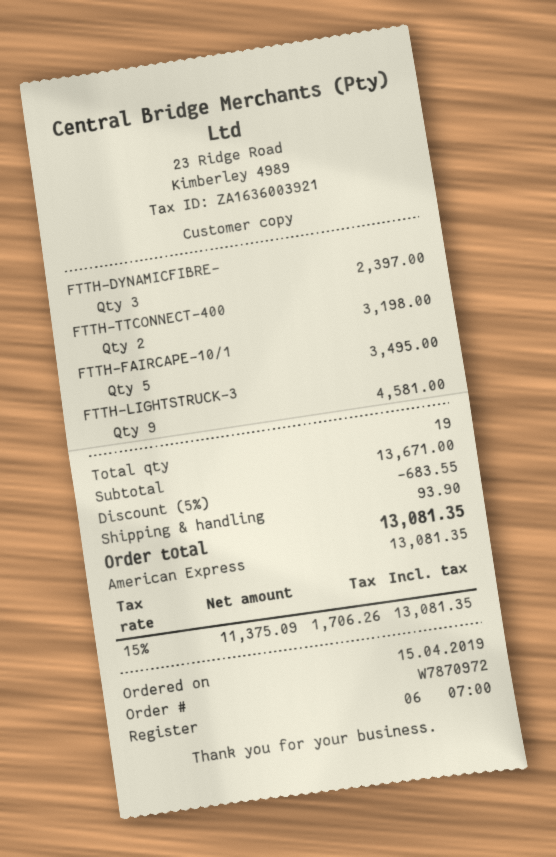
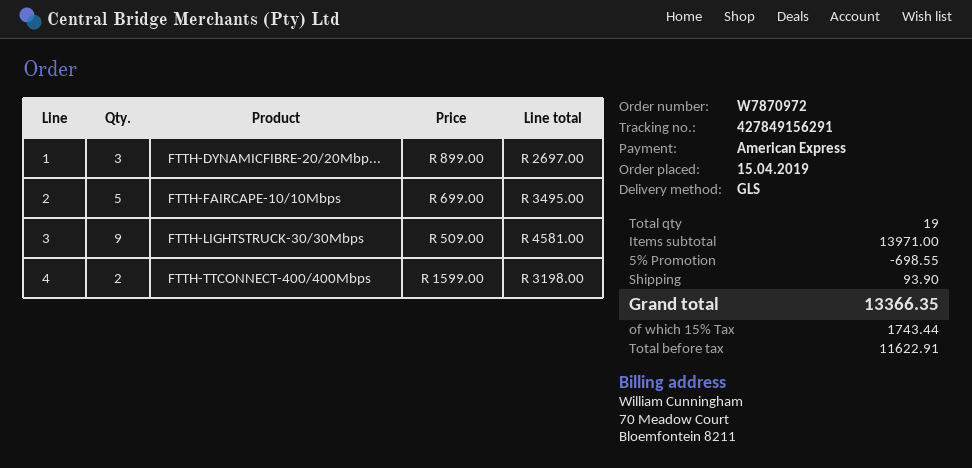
FTTH-DYNAMICFIBRE-: 3 for 2397.00 -> 3 for 2697.00
subtotal: 13671.00 -> 13971.00
discount: 5% = 683.55 -> 5% = 698.55
net: 11375.09 -> 11622.91
tax: 15% = 1706.26 -> 15% = 1743.44
total: 13081.35 -> 13366.35

